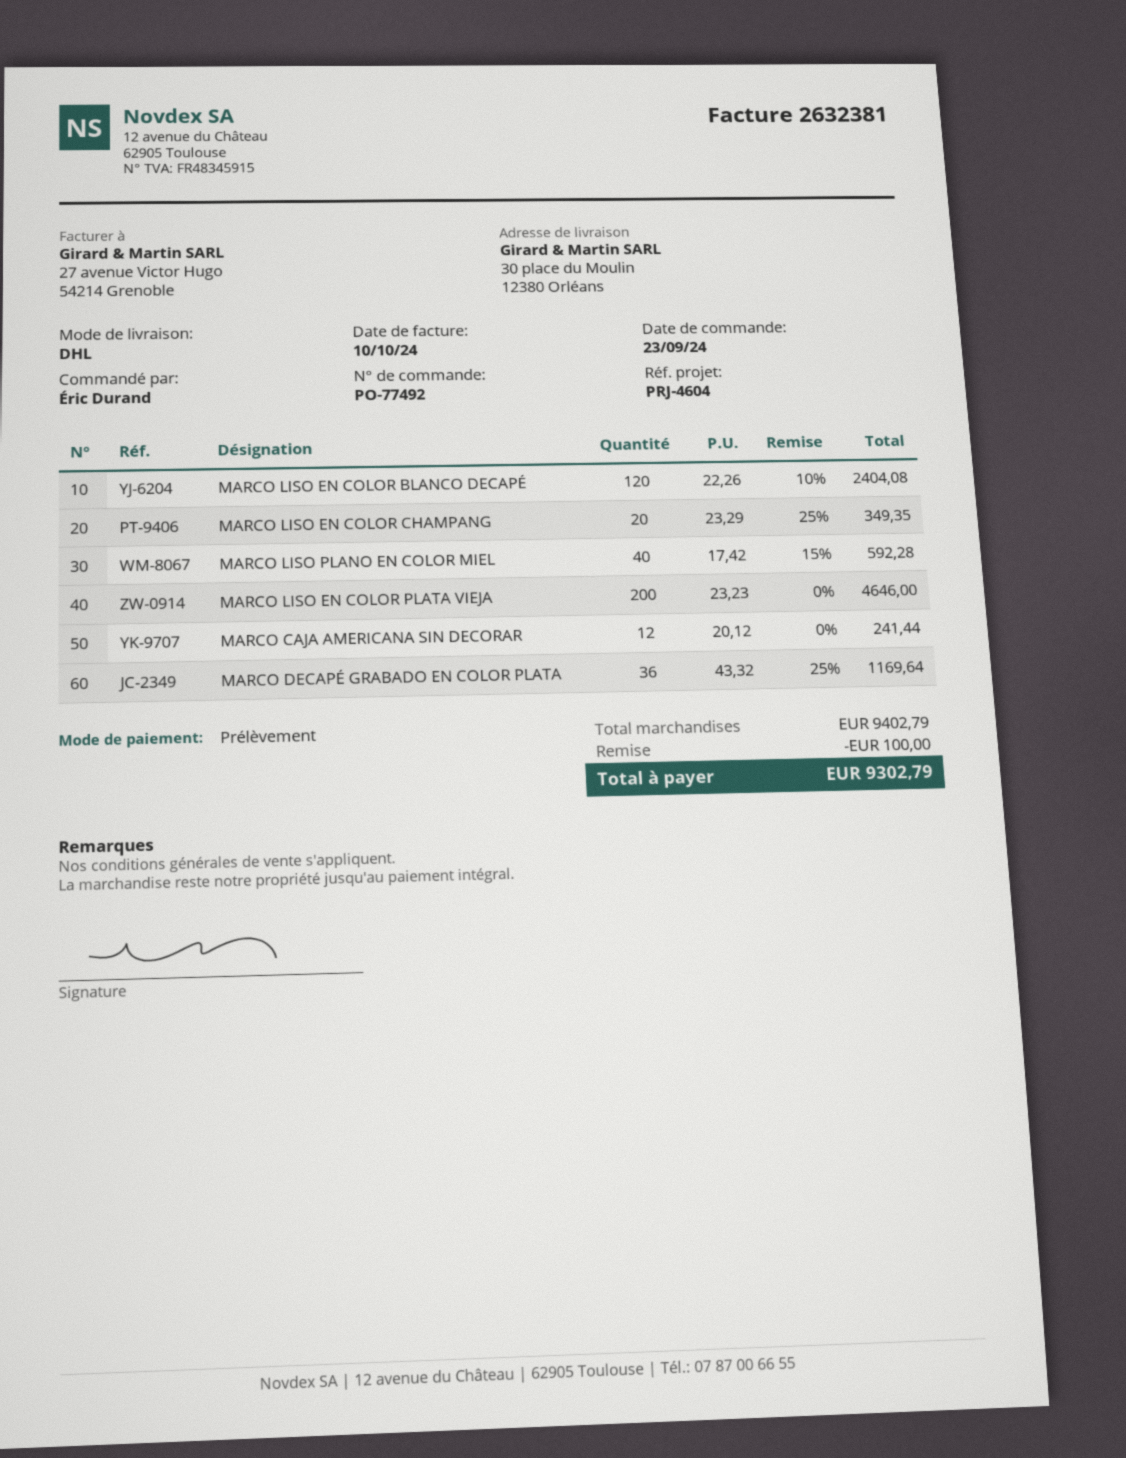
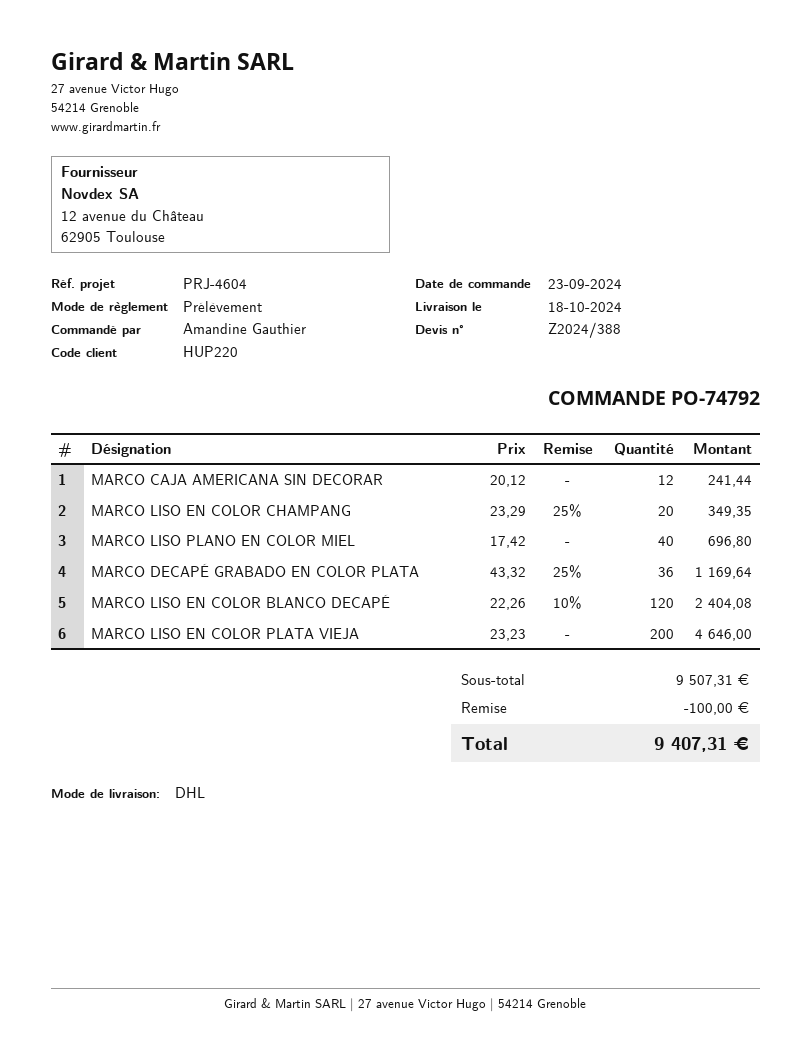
order number: PO-77492 -> PO-74792
ordered by: Éric Durand -> Amandine Gauthier
MARCO LISO PLANO EN COLOR MIEL: 40 x 17.42 - 15% = 592.28 -> 40 x 17.42 = 696.80
subtotal: 9402.79 -> 9507.31
total: 9302.79 -> 9407.31

